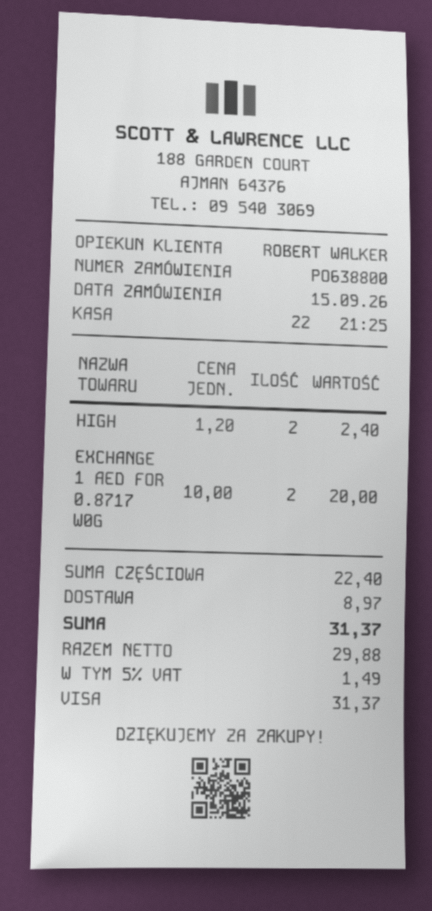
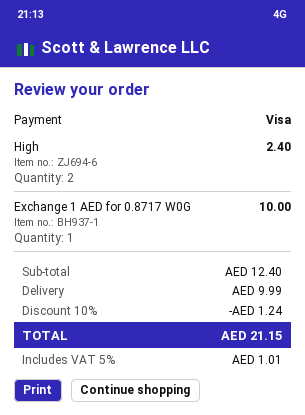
EXCHANGE 1 AED FOR 0.8717 W0G: 2 for 20.00 -> 1 for 10.00
subtotal: 22.40 -> 12.40
discount: none -> 10% = 1.24
shipping: 8.97 -> 9.99
tax: 5% = 1.49 -> 5% = 1.01
total: 31.37 -> 21.15

